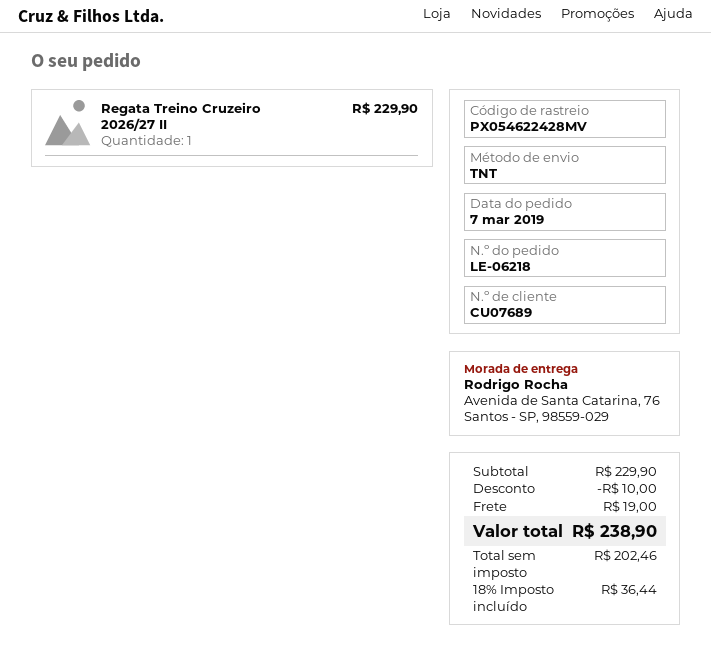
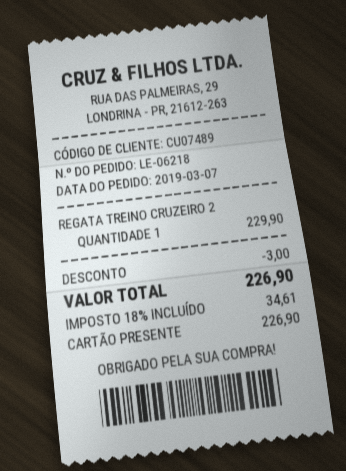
customer number: CU07689 -> CU07489
discount: 10.00 -> 3.00
shipping: 19.00 -> none
tax: 18% = 36.44 -> 18% = 34.61
total: 238.90 -> 226.90

